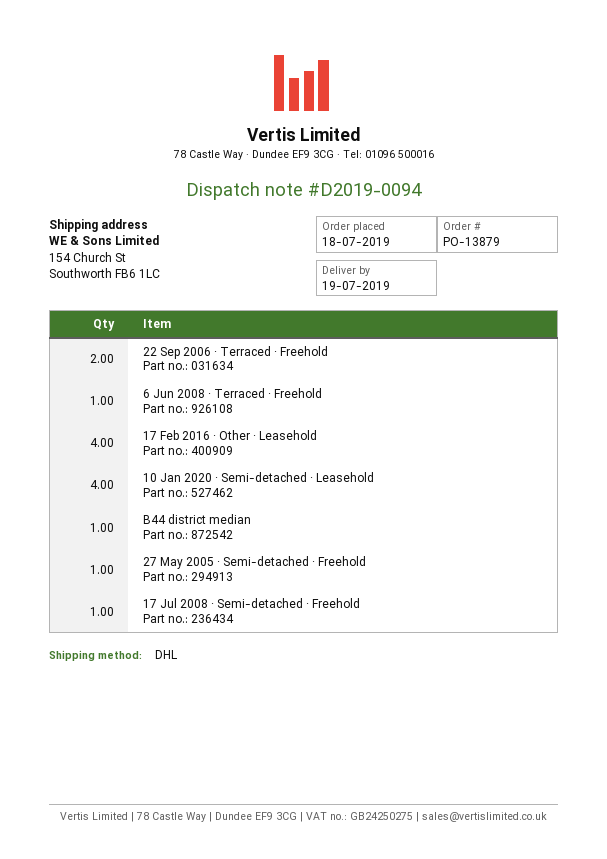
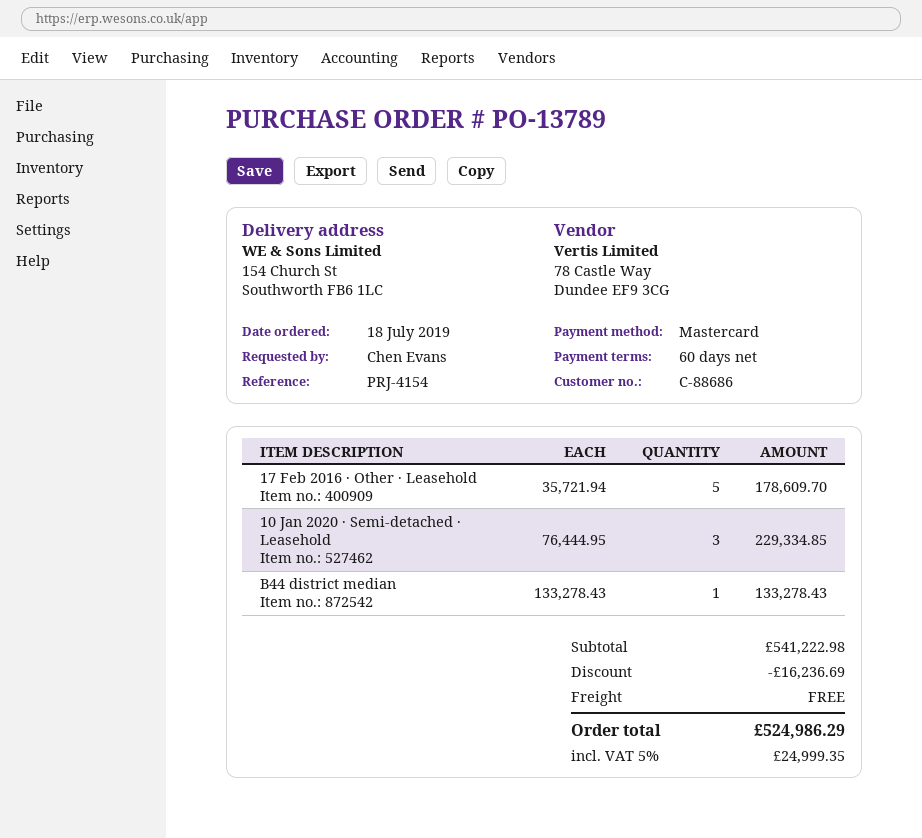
order number: PO-13879 -> PO-13789
22 Sep 2006 · Terraced · Freehold: 2 -> none
6 Jun 2008 · Terraced · Freehold: 1 -> none
17 Feb 2016 · Other · Leasehold: 4 -> 5
10 Jan 2020 · Semi-detached · Leasehold: 4 -> 3
27 May 2005 · Semi-detached · Freehold: 1 -> none
17 Jul 2008 · Semi-detached · Freehold: 1 -> none

